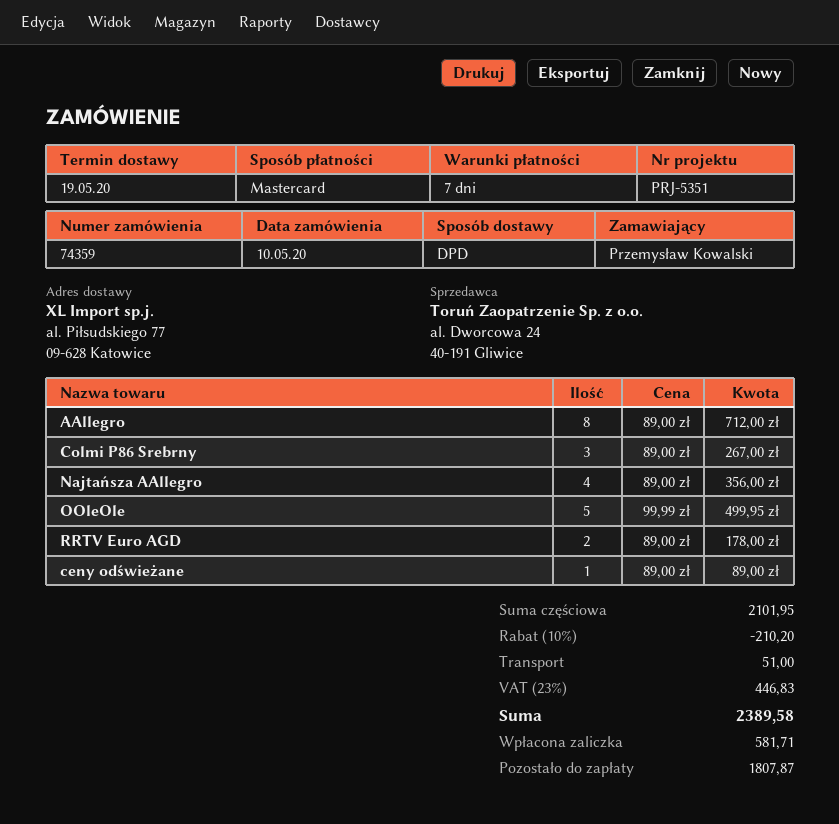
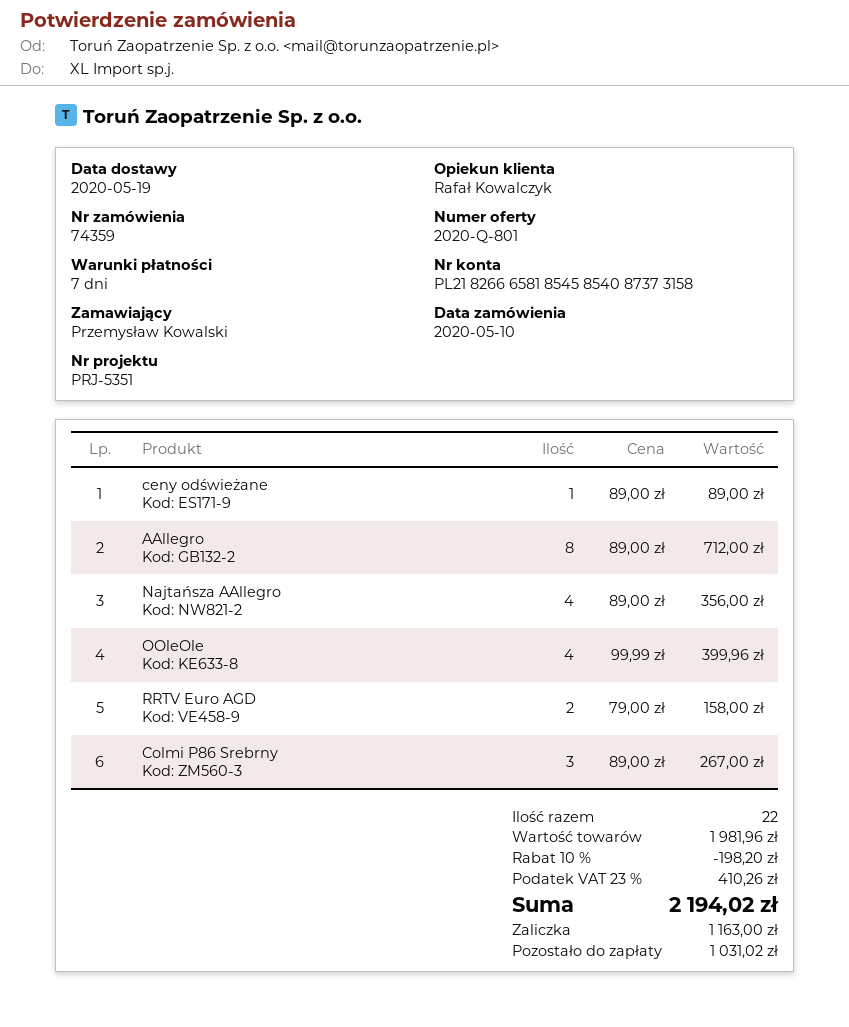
OOleOle: 5 x 99.99 = 499.95 -> 4 x 99.99 = 399.96
RRTV Euro AGD: 2 x 89.00 = 178.00 -> 2 x 79.00 = 158.00
subtotal: 2101.95 -> 1981.96
discount: 10% = 210.20 -> 10% = 198.20
shipping: 51.00 -> none
tax: 23% = 446.83 -> 23% = 410.26
total: 2389.58 -> 2194.02
deposit: 581.71 -> 1163.00
balance: 1807.87 -> 1031.02

